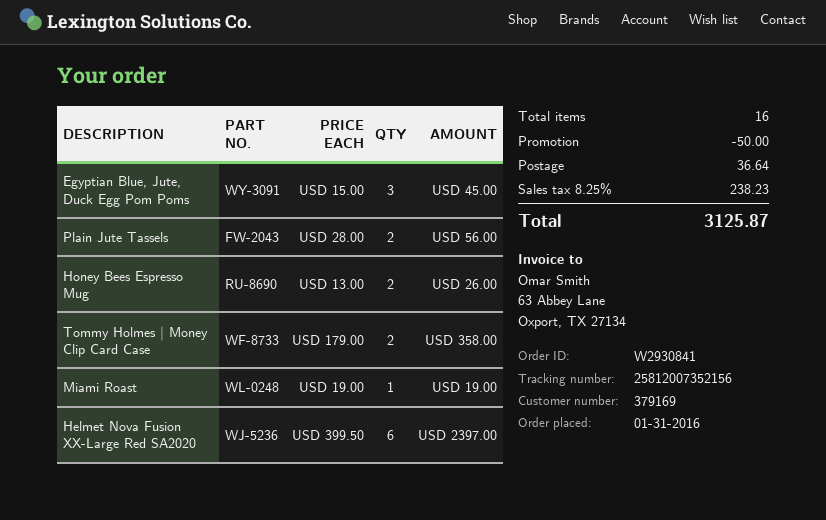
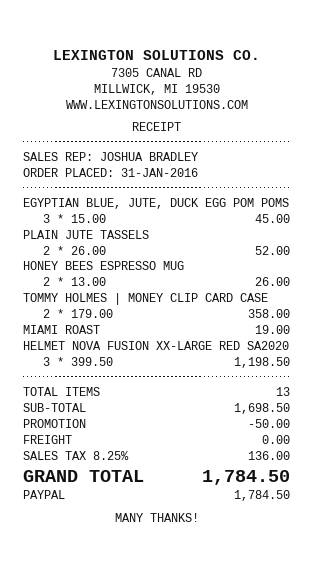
Plain Jute Tassels: 2 x 28.00 = 56.00 -> 2 x 26.00 = 52.00
Helmet Nova Fusion XX-Large Red SA2020: 6 x 399.50 = 2397.00 -> 3 x 399.50 = 1198.50
total quantity: 16 -> 13
shipping: 36.64 -> 0.00
tax: 8.25% = 238.23 -> 8.25% = 136.00
total: 3125.87 -> 1784.50

